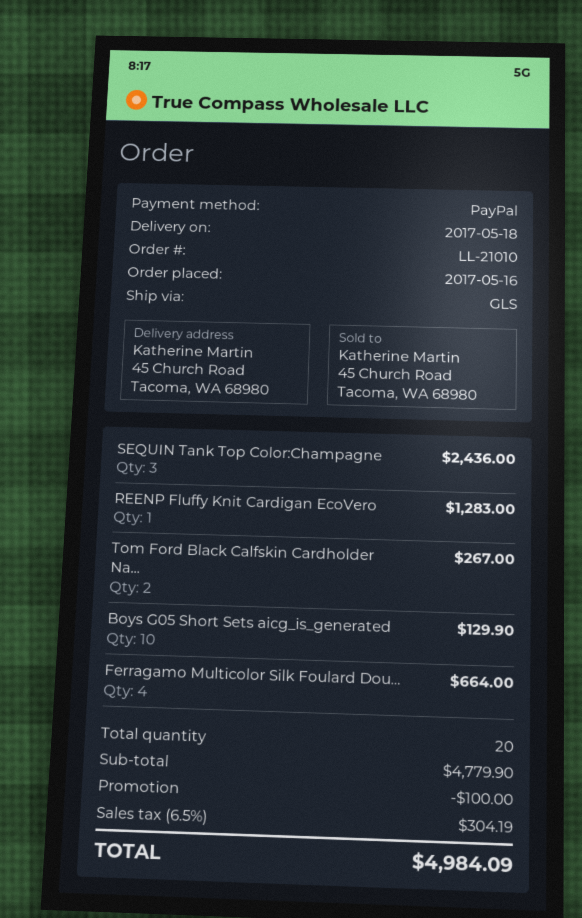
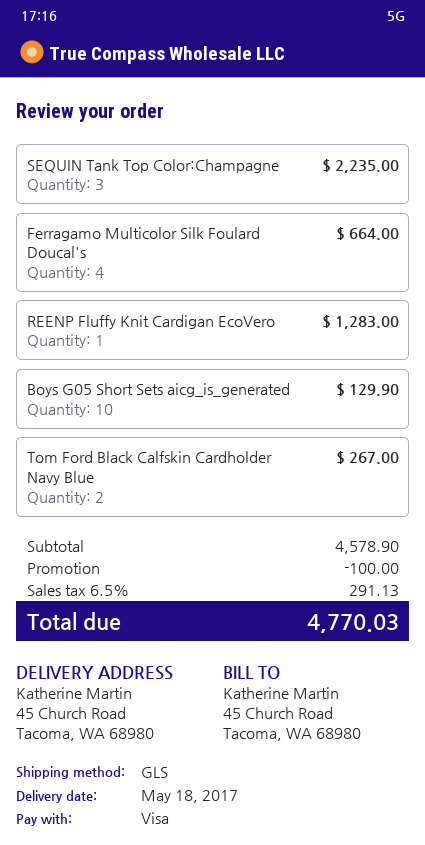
payment method: PayPal -> Visa
SEQUIN Tank Top Color:Champagne: 3 for 2436.00 -> 3 for 2235.00
subtotal: 4779.90 -> 4578.90
tax: 6.5% = 304.19 -> 6.5% = 291.13
total: 4984.09 -> 4770.03

